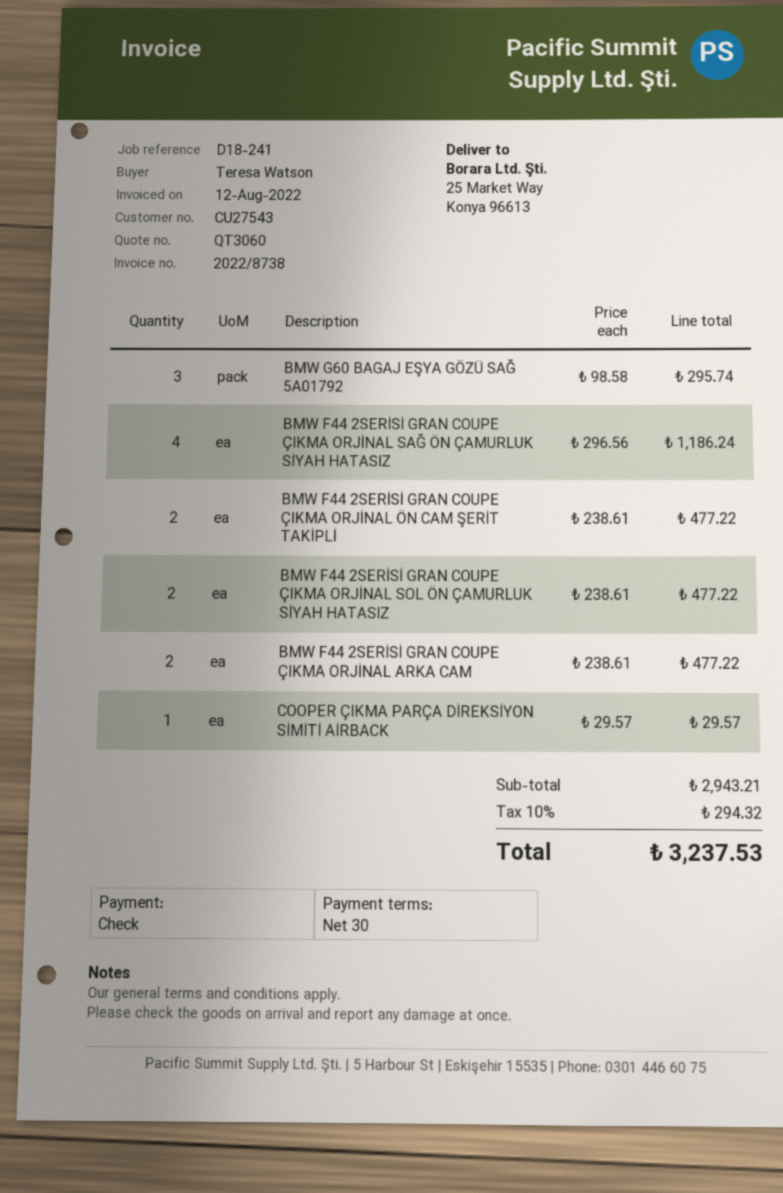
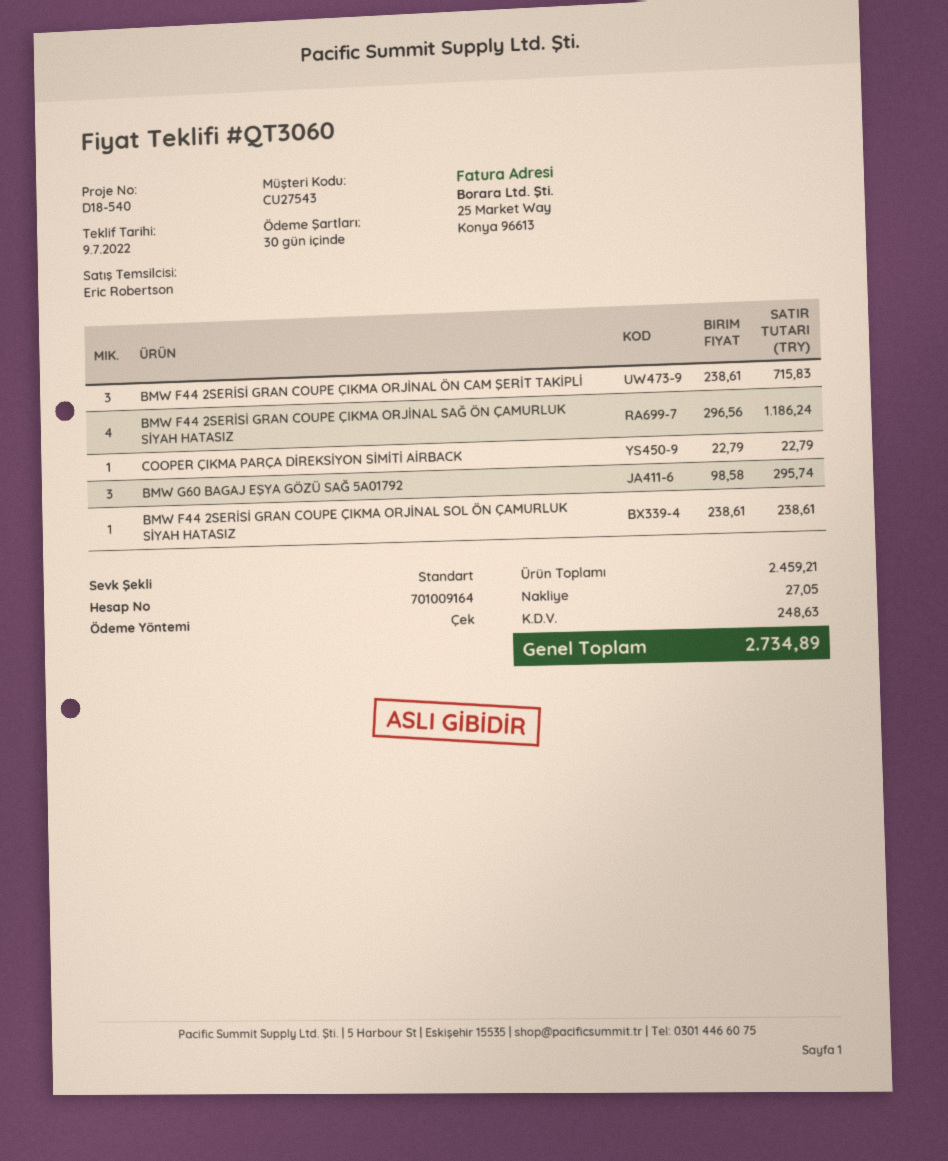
reference: D18-241 -> D18-540
BMW F44 2SERİSİ GRAN COUPE ÇIKMA ORJİNAL ÖN CAM ŞERİT TAKİPLİ: 2 x 238.61 = 477.22 -> 3 x 238.61 = 715.83
BMW F44 2SERİSİ GRAN COUPE ÇIKMA ORJİNAL SOL ÖN ÇAMURLUK SİYAH HATASIZ: 2 x 238.61 = 477.22 -> 1 x 238.61 = 238.61
BMW F44 2SERİSİ GRAN COUPE ÇIKMA ORJİNAL ARKA CAM: 2 x 238.61 = 477.22 -> none
COOPER ÇIKMA PARÇA DİREKSİYON SİMİTİ AİRBACK: 1 x 29.57 = 29.57 -> 1 x 22.79 = 22.79
subtotal: 2943.21 -> 2459.21
shipping: none -> 27.05
tax: 294.32 -> 248.63
total: 3237.53 -> 2734.89

